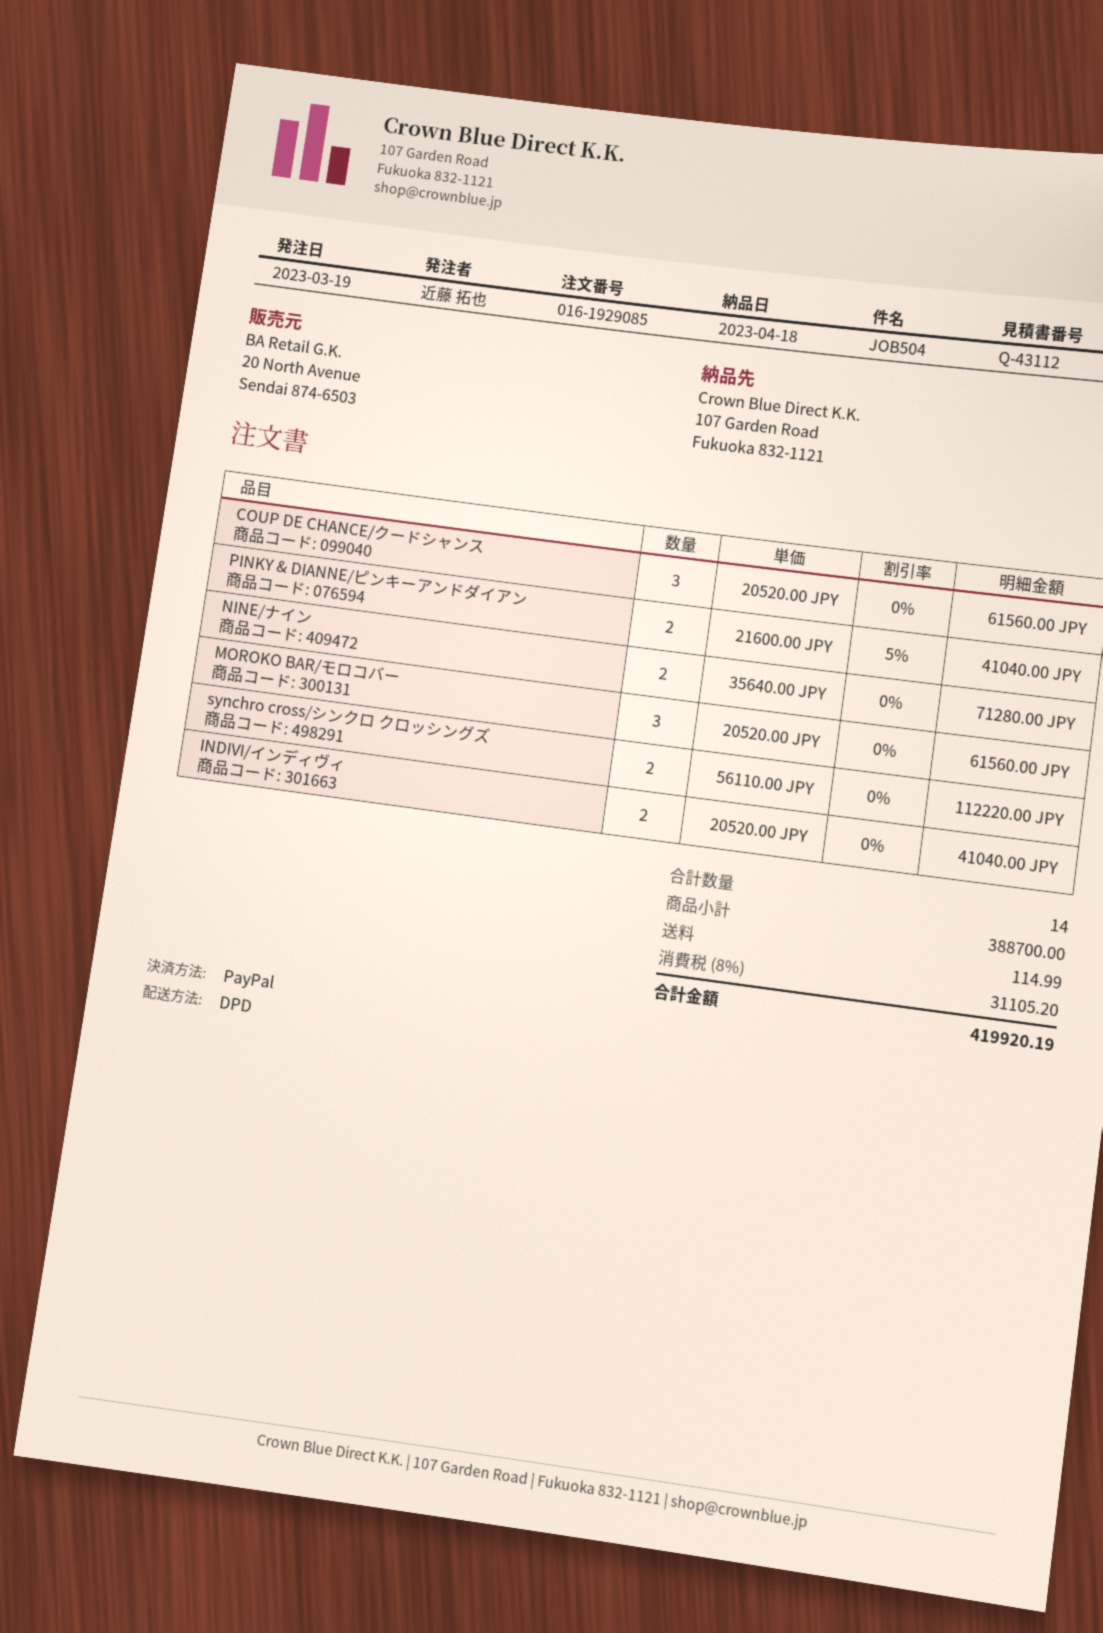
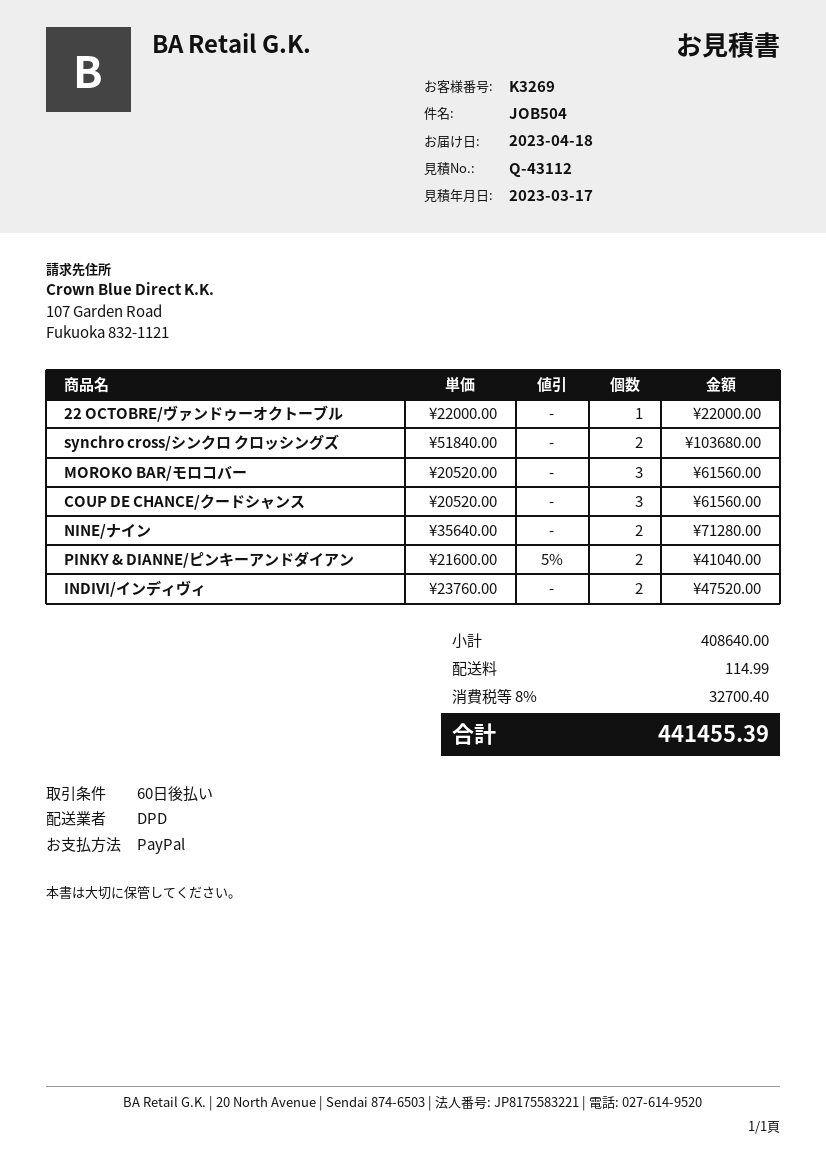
synchro cross/シンクロ クロッシングズ: 2 x 56110.00 = 112220.00 -> 2 x 51840.00 = 103680.00
INDIVI/インディヴィ: 2 x 20520.00 = 41040.00 -> 2 x 23760.00 = 47520.00
22 OCTOBRE/ヴァンドゥーオクトーブル: none -> 1 x 22000.00 = 22000.00
subtotal: 388700.00 -> 408640.00
tax: 8% = 31105.20 -> 8% = 32700.40
total: 419920.19 -> 441455.39

